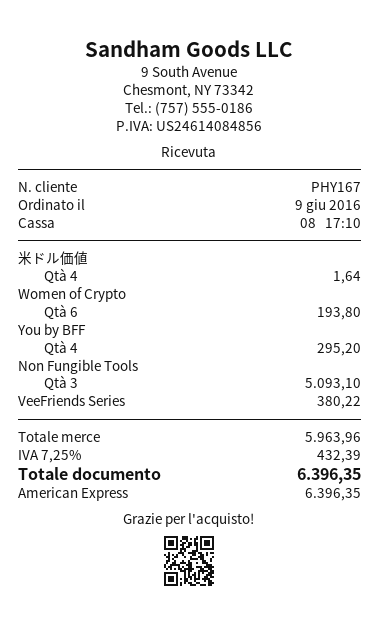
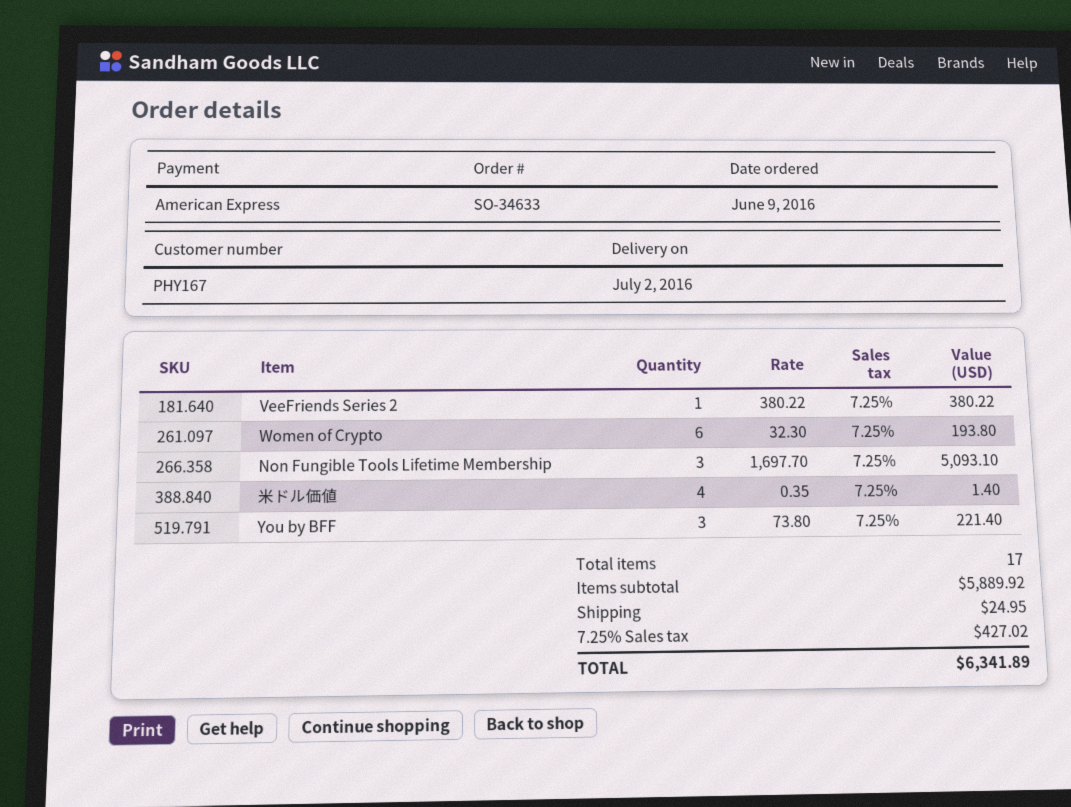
米ドル価値: 4 for 1.64 -> 4 for 1.40
You by BFF: 4 for 295.20 -> 3 for 221.40
subtotal: 5963.96 -> 5889.92
shipping: none -> 24.95
tax: 7.25% = 432.39 -> 7.25% = 427.02
total: 6396.35 -> 6341.89

